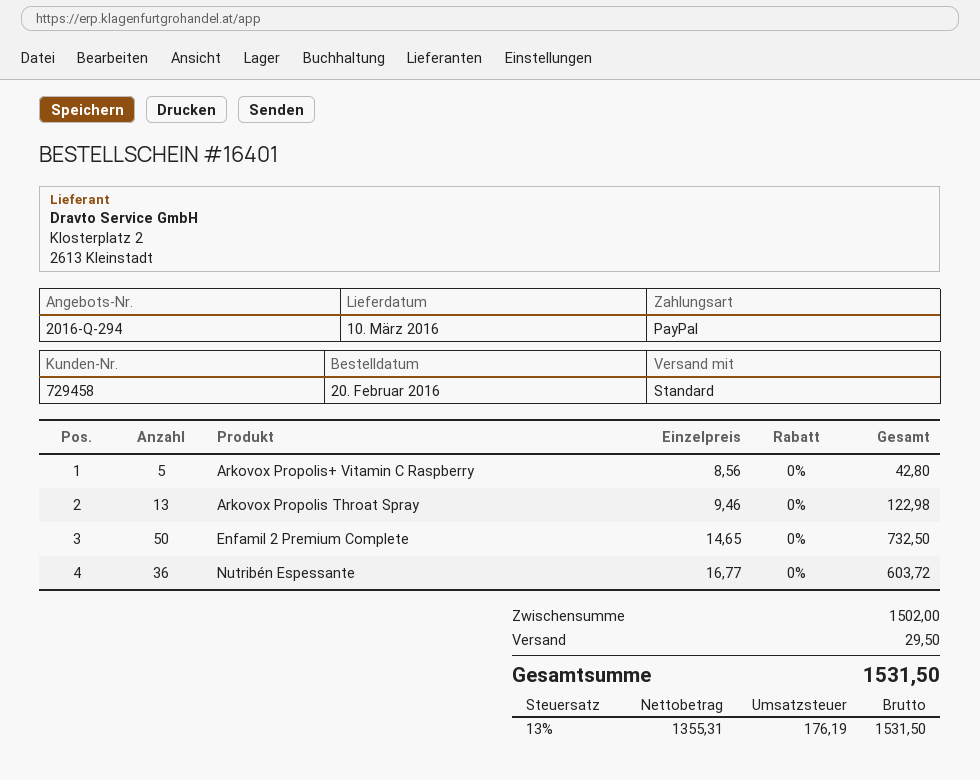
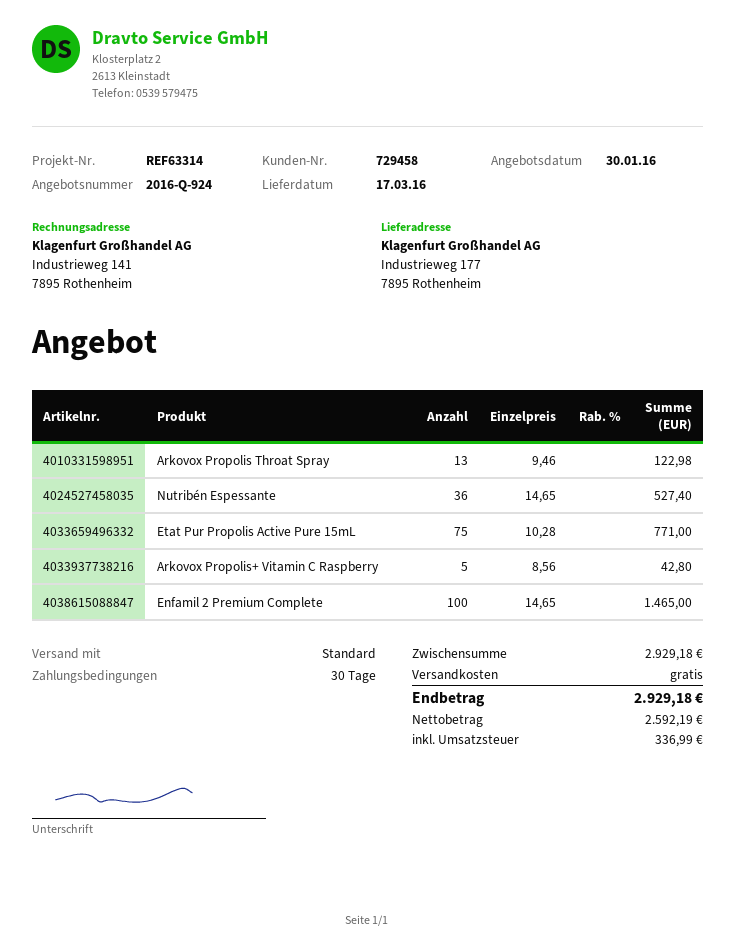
quote number: 2016-Q-294 -> 2016-Q-924
delivery date: 2016-03-10 -> 2016-03-17
Enfamil 2 Premium Complete: 50 x 14.65 = 732.50 -> 100 x 14.65 = 1465.00
Nutribén Espessante: 36 x 16.77 = 603.72 -> 36 x 14.65 = 527.40
Etat Pur Propolis Active Pure 15mL: none -> 75 x 10.28 = 771.00
subtotal: 1502.00 -> 2929.18
shipping: 29.50 -> 0.00
net: 1355.31 -> 2592.19
tax: 176.19 -> 336.99
total: 1531.50 -> 2929.18

